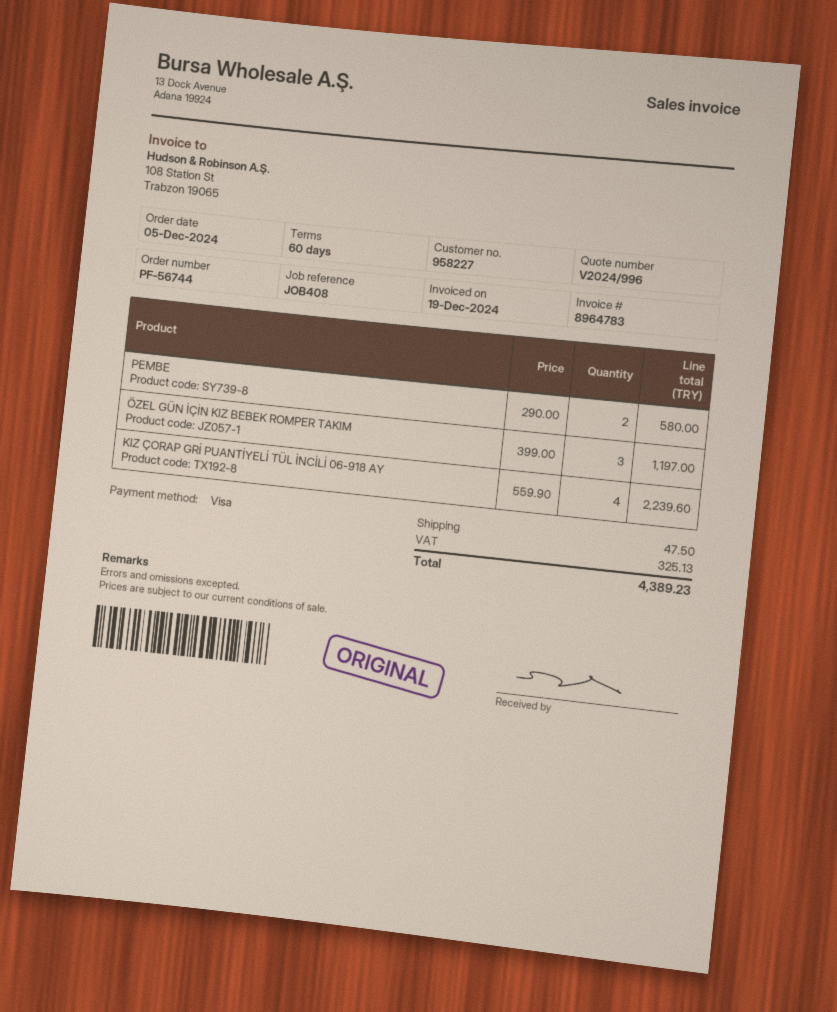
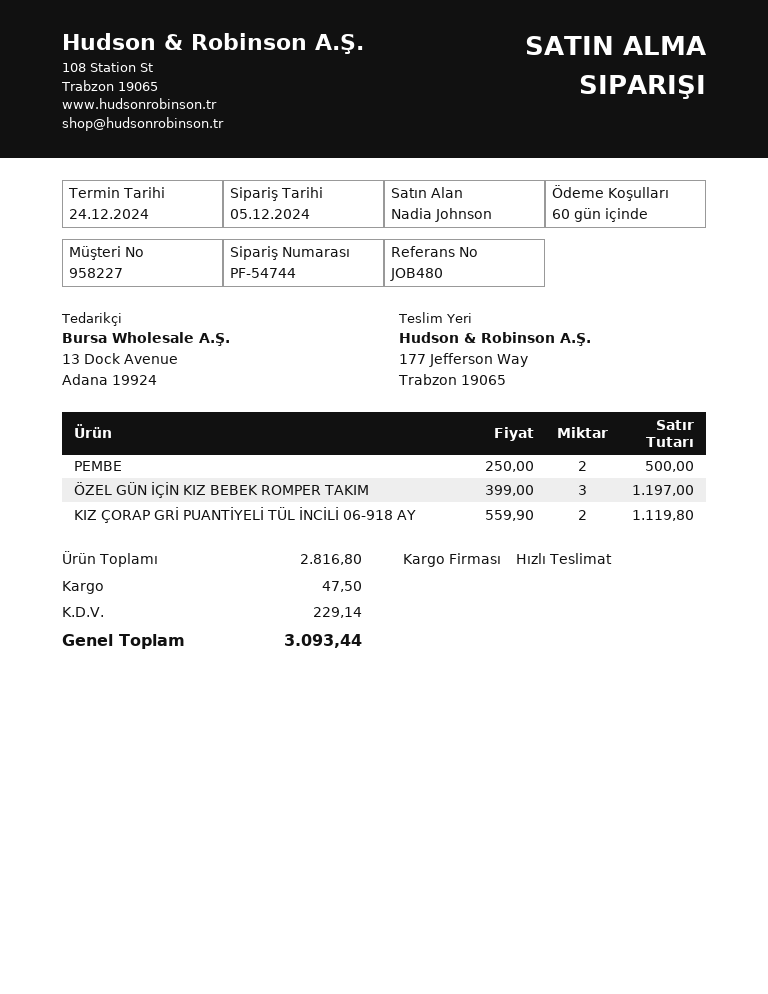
order number: PF-56744 -> PF-54744
reference: JOB408 -> JOB480
PEMBE: 2 x 290.00 = 580.00 -> 2 x 250.00 = 500.00
KIZ ÇORAP GRİ PUANTİYELİ TÜL İNCİLİ 06-918 AY: 4 x 559.90 = 2239.60 -> 2 x 559.90 = 1119.80
tax: 325.13 -> 229.14
total: 4389.23 -> 3093.44

